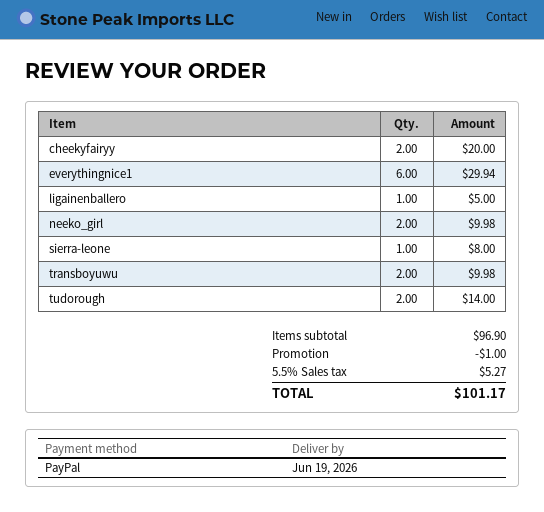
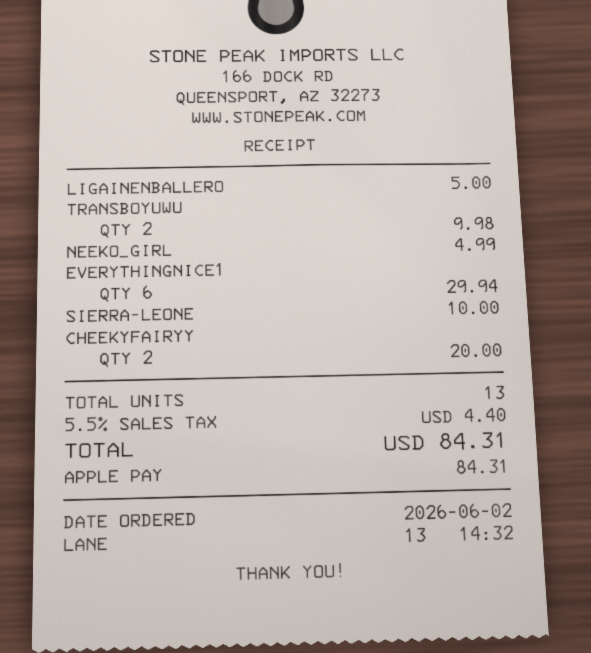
payment method: PayPal -> Apple Pay
neeko_girl: 2 for 9.98 -> 1 for 4.99
sierra-leone: 1 for 8.00 -> 1 for 10.00
tudorough: 2 for 14.00 -> none
discount: 1.00 -> none
tax: 5.5% = 5.27 -> 5.5% = 4.40
total: 101.17 -> 84.31

